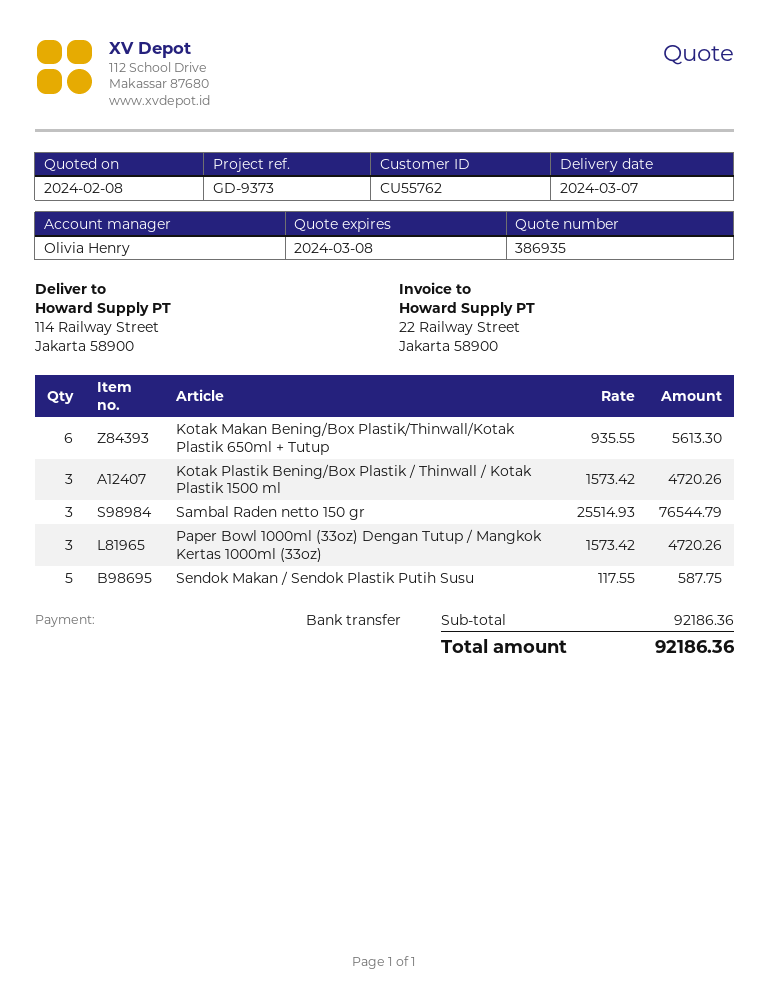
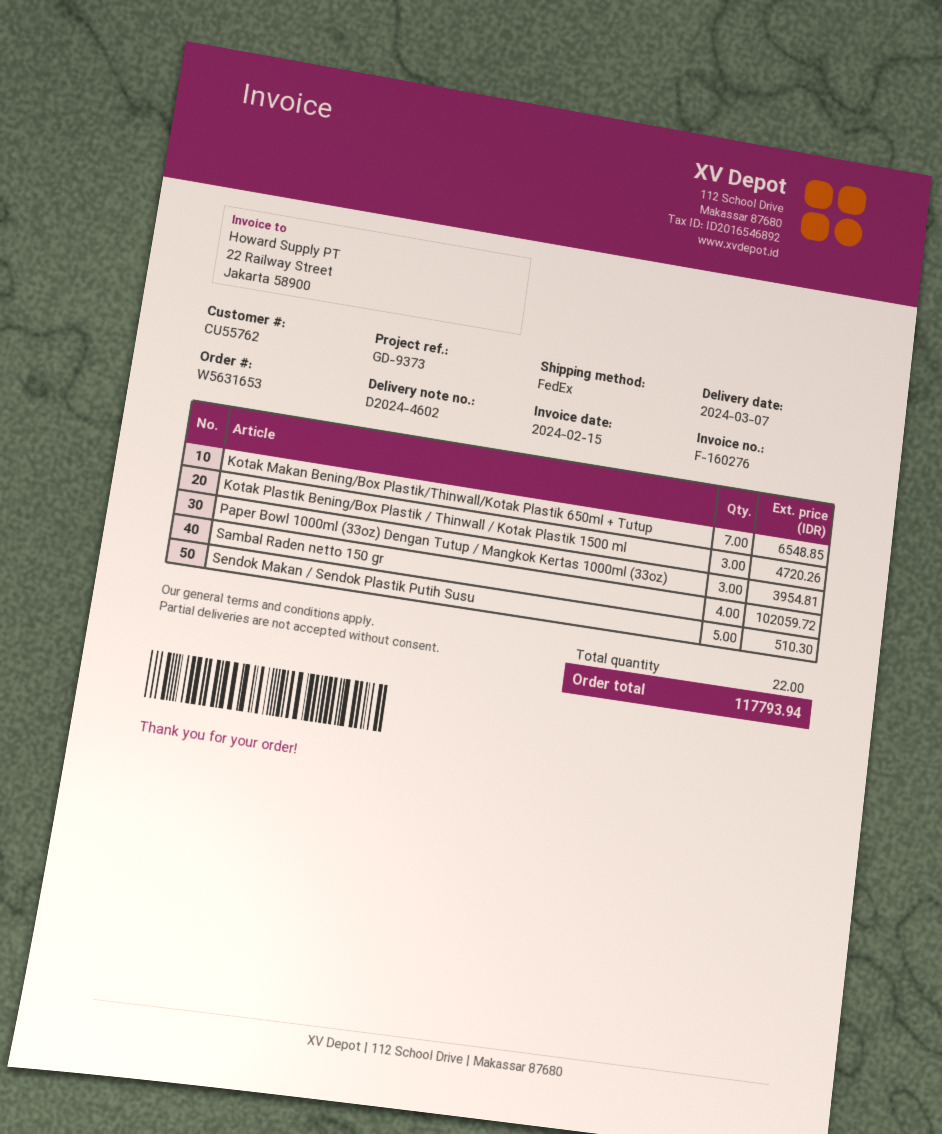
Kotak Makan Bening/Box Plastik/Thinwall/Kotak Plastik 650ml + Tutup: 6 for 5613.30 -> 7 for 6548.85
Sambal Raden netto 150 gr: 3 for 76544.79 -> 4 for 102059.72
Paper Bowl 1000ml (33oz) Dengan Tutup / Mangkok Kertas 1000ml (33oz): 3 for 4720.26 -> 3 for 3954.81
Sendok Makan / Sendok Plastik Putih Susu: 5 for 587.75 -> 5 for 510.30
total: 92186.36 -> 117793.94

